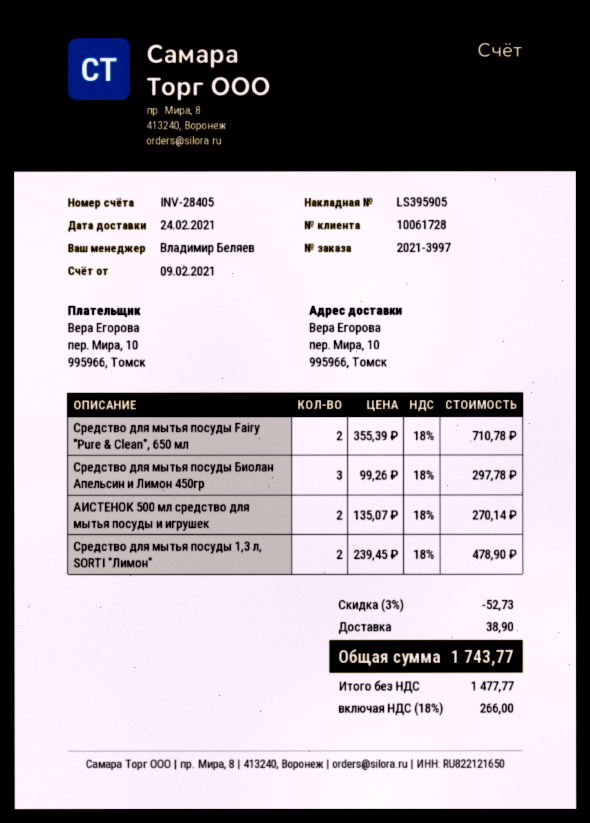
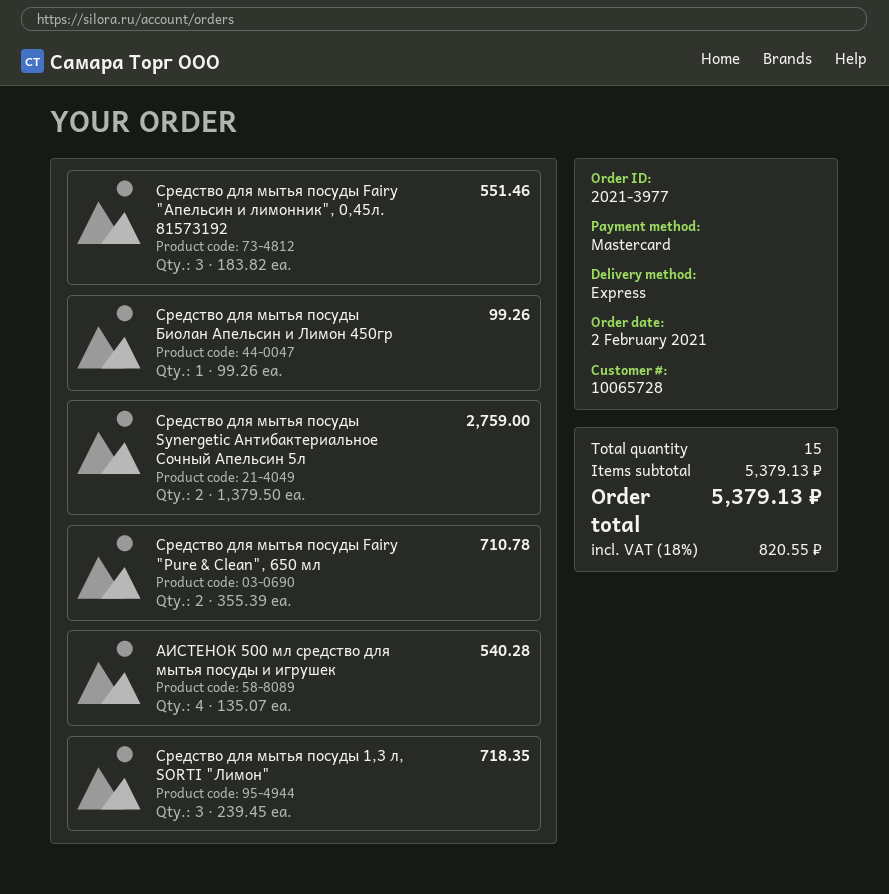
order number: 2021-3997 -> 2021-3977
customer number: 10061728 -> 10065728
Средство для мытья посуды Биолан Апельсин и Лимон 450гр: 3 x 99.26 = 297.78 -> 1 x 99.26 = 99.26
АИСТЕНОК 500 мл средство для мытья посуды и игрушек: 2 x 135.07 = 270.14 -> 4 x 135.07 = 540.28
Средство для мытья посуды 1,3 л, SORTI "Лимон": 2 x 239.45 = 478.90 -> 3 x 239.45 = 718.35
Средство для мытья посуды Fairy "Апельсин и лимонник", 0,45л. 81573192: none -> 3 x 183.82 = 551.46
Средство для мытья посуды Synergetic Антибактериальное Сочный Апельсин 5л: none -> 2 x 1379.50 = 2759.00
discount: 3% = 52.73 -> none
shipping: 38.90 -> none
tax: 18% = 266.00 -> 18% = 820.55
total: 1743.77 -> 5379.13

